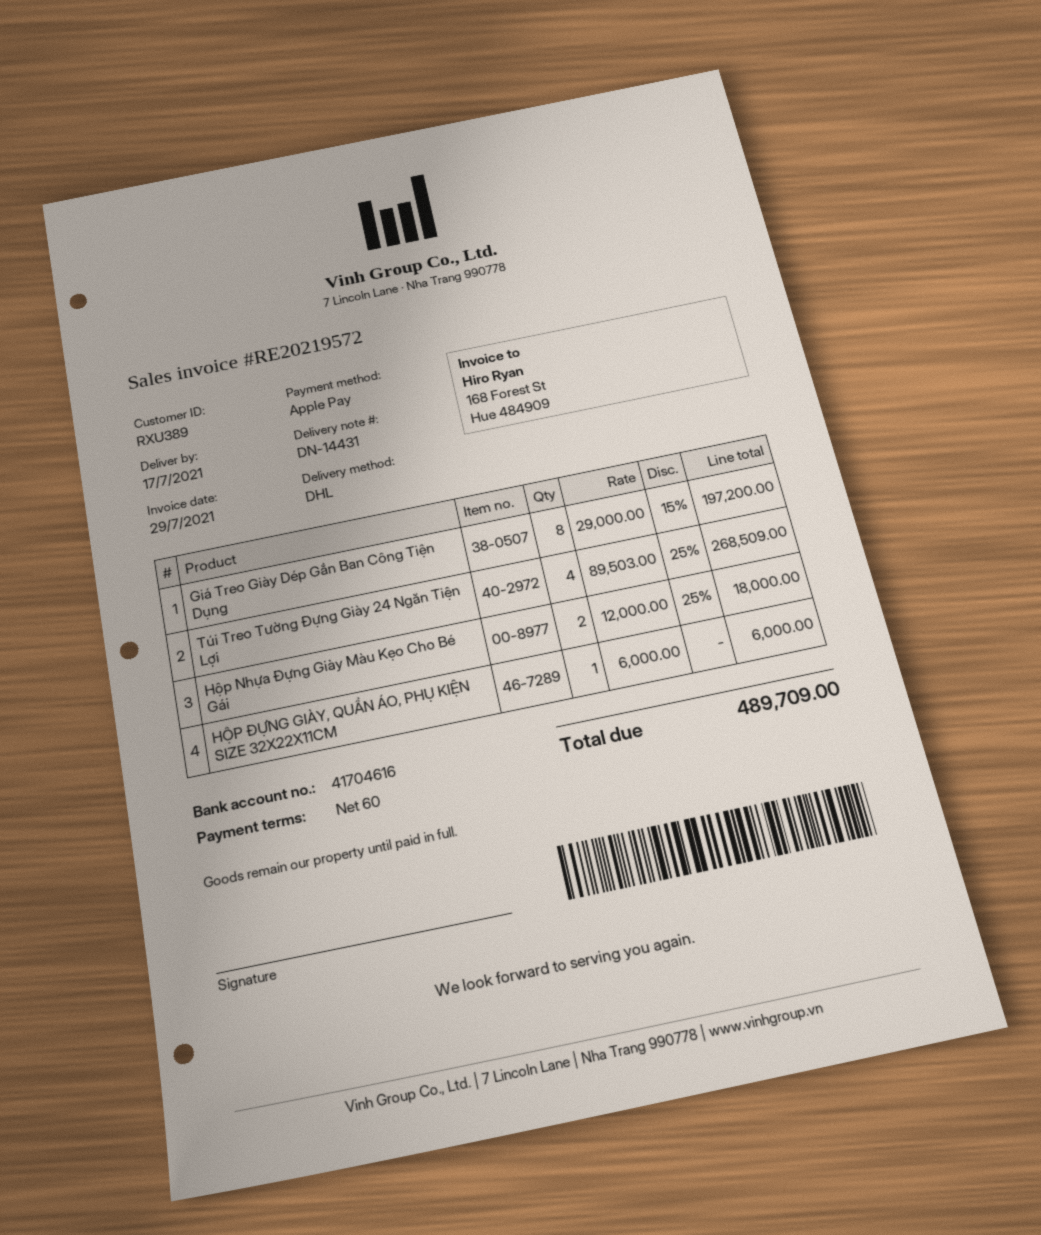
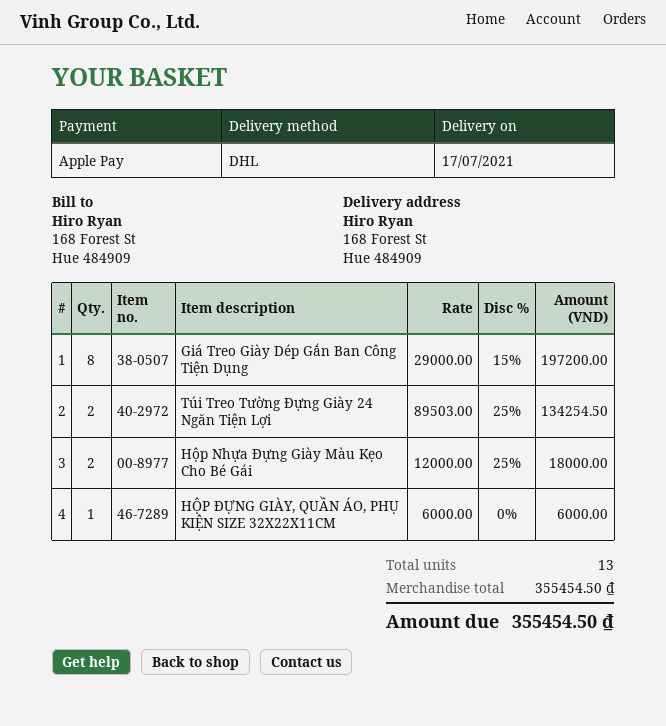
Túi Treo Tường Đựng Giày 24 Ngăn Tiện Lợi: 4 x 89503.00 - 25% = 268509.00 -> 2 x 89503.00 - 25% = 134254.50
total: 489709.00 -> 355454.50

